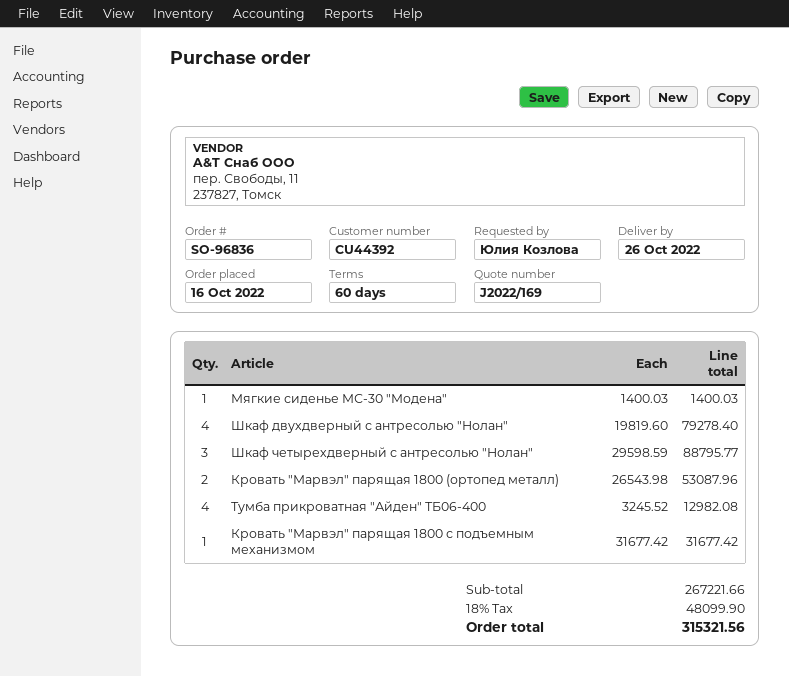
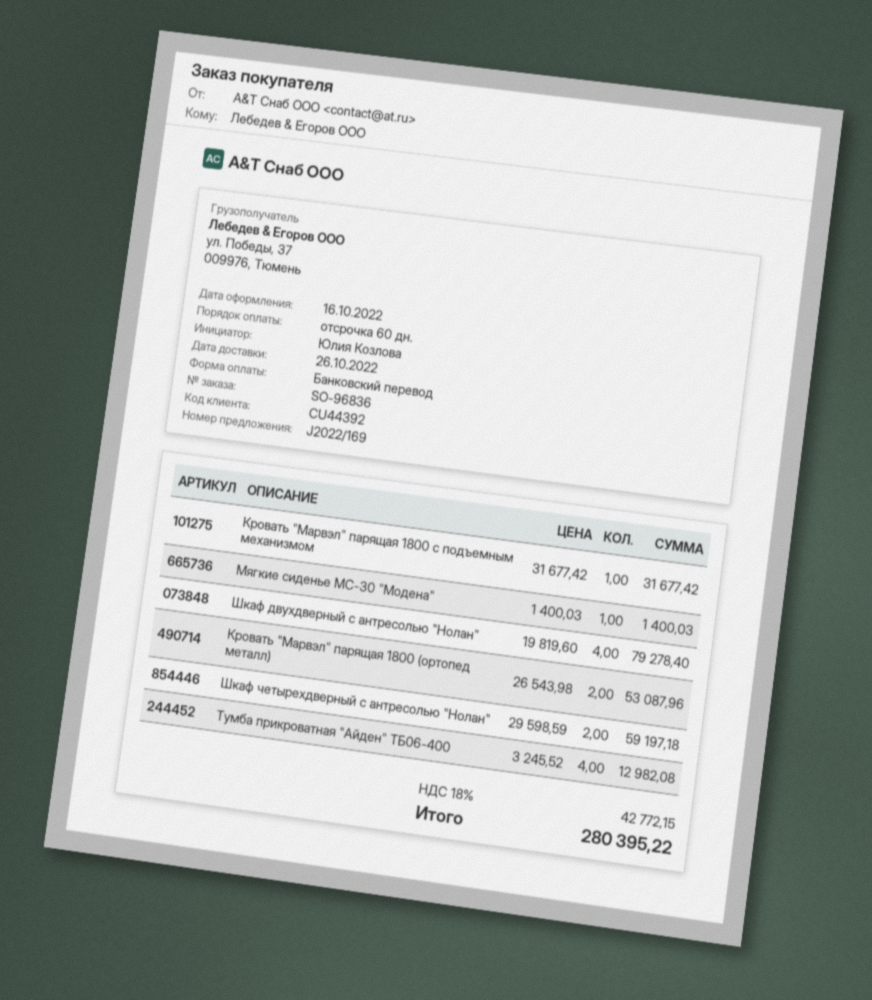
Шкаф четырехдверный с антресолью "Нолан": 3 x 29598.59 = 88795.77 -> 2 x 29598.59 = 59197.18
tax: 18% = 48099.90 -> 18% = 42772.15
total: 315321.56 -> 280395.22

